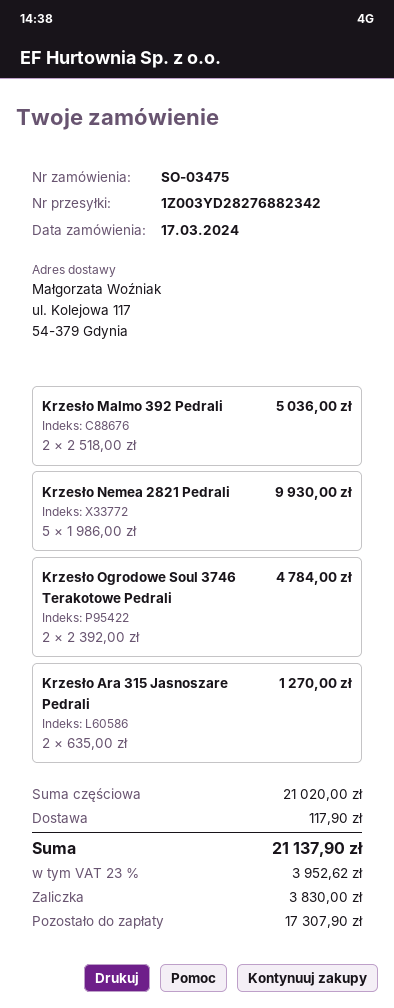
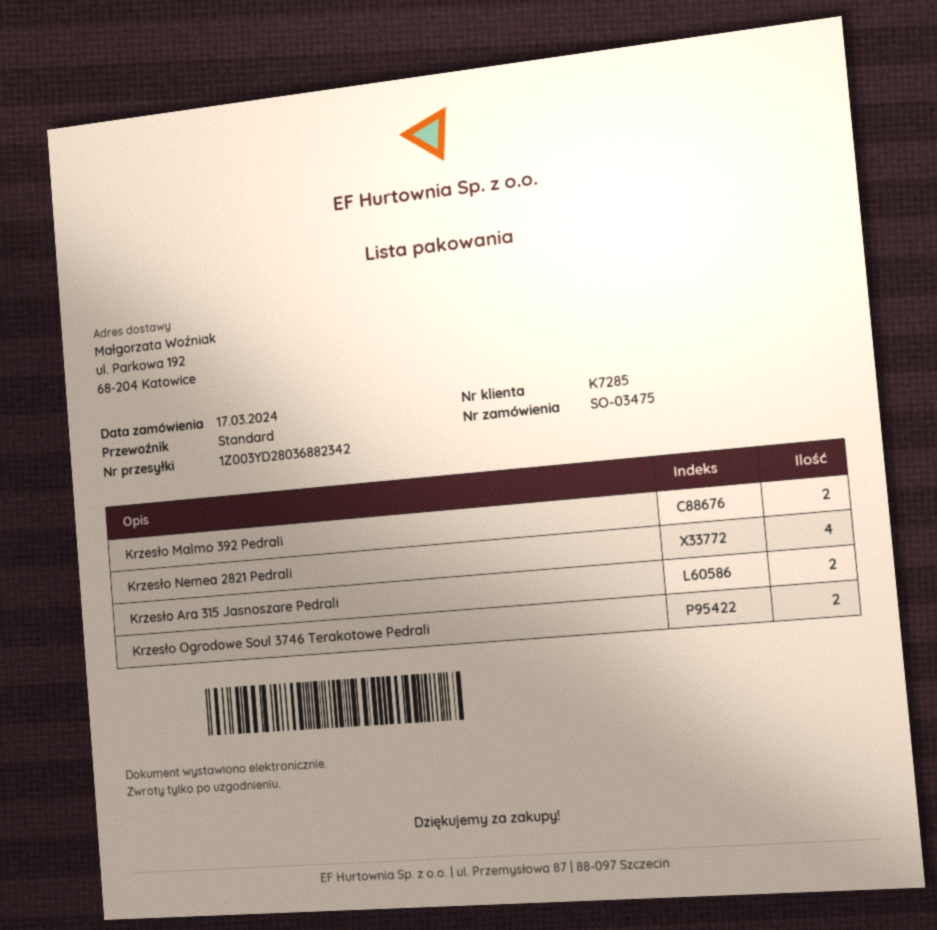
tracking number: 1Z003YD28276882342 -> 1Z003YD28036882342
ship to: ul. Kolejowa 117, 54-379 Gdynia -> ul. Parkowa 192, 68-204 Katowice
Krzesło Nemea 2821 Pedrali: 5 -> 4

